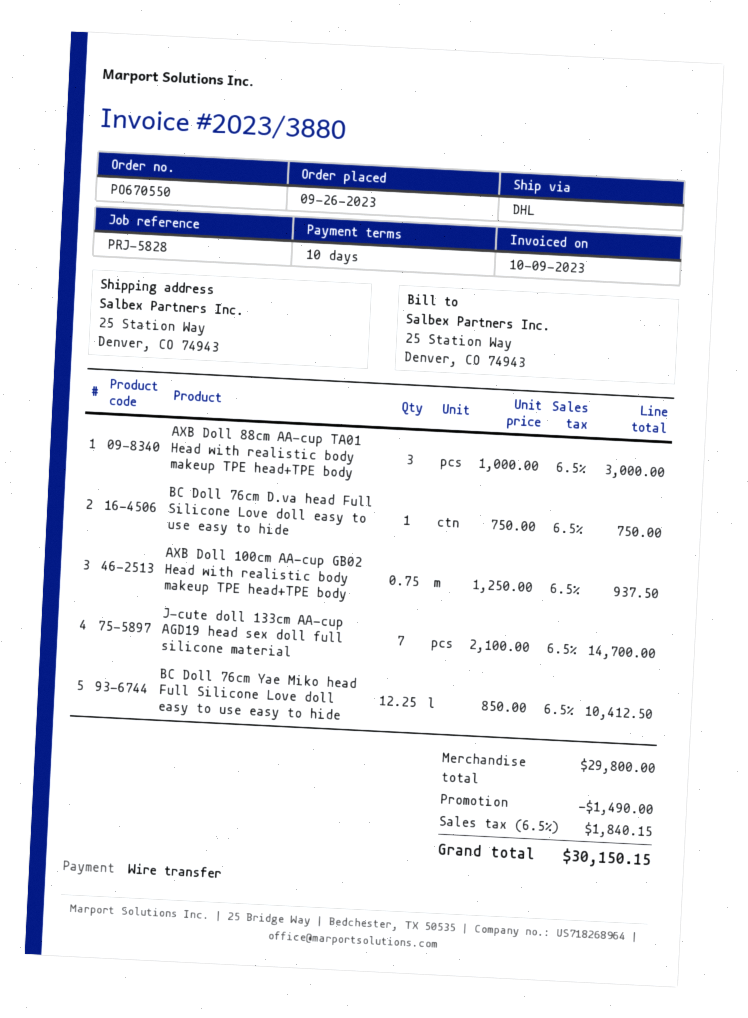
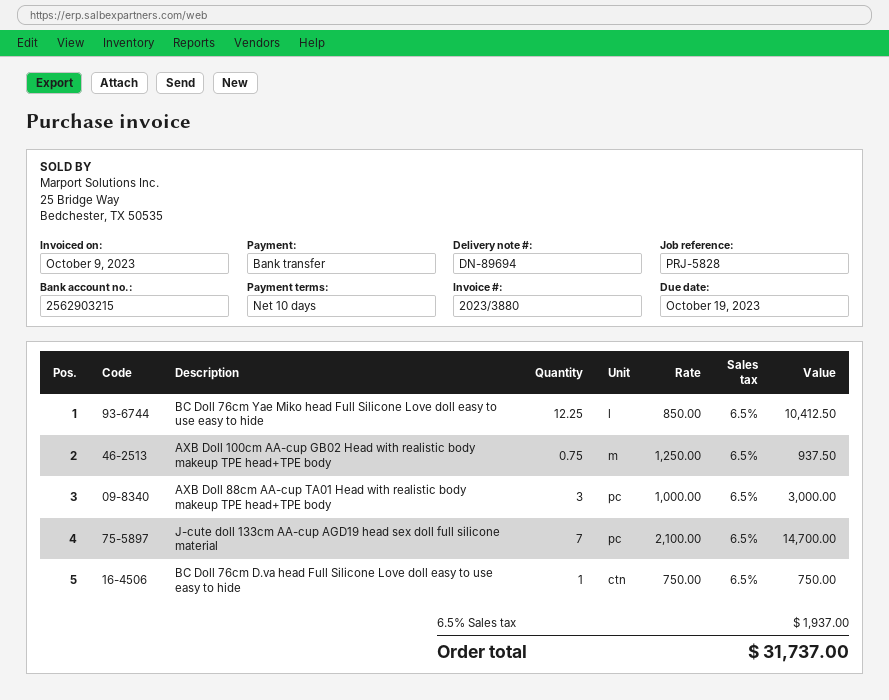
discount: 1490.00 -> none
tax: 6.5% = 1840.15 -> 6.5% = 1937.00
total: 30150.15 -> 31737.00

